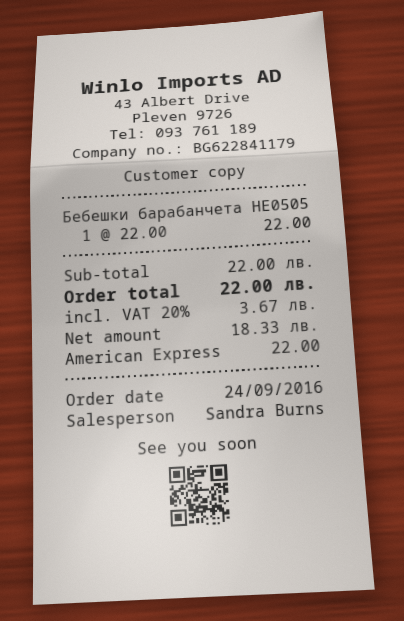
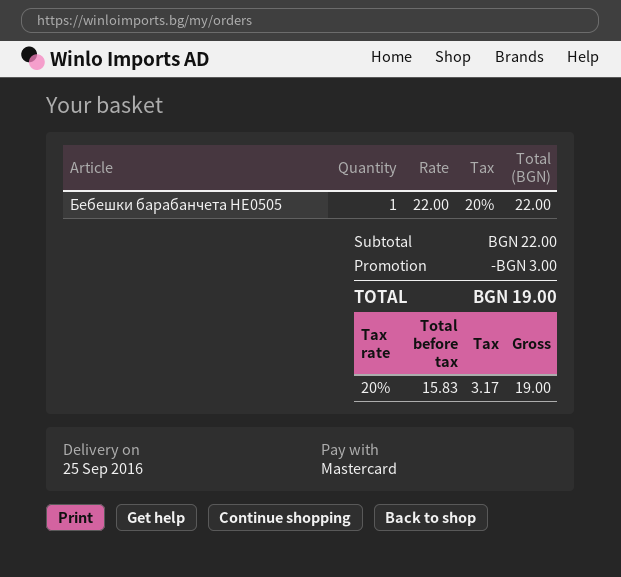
payment method: American Express -> Mastercard
discount: none -> 3.00
net: 18.33 -> 15.83
tax: 20% = 3.67 -> 20% = 3.17
total: 22.00 -> 19.00

